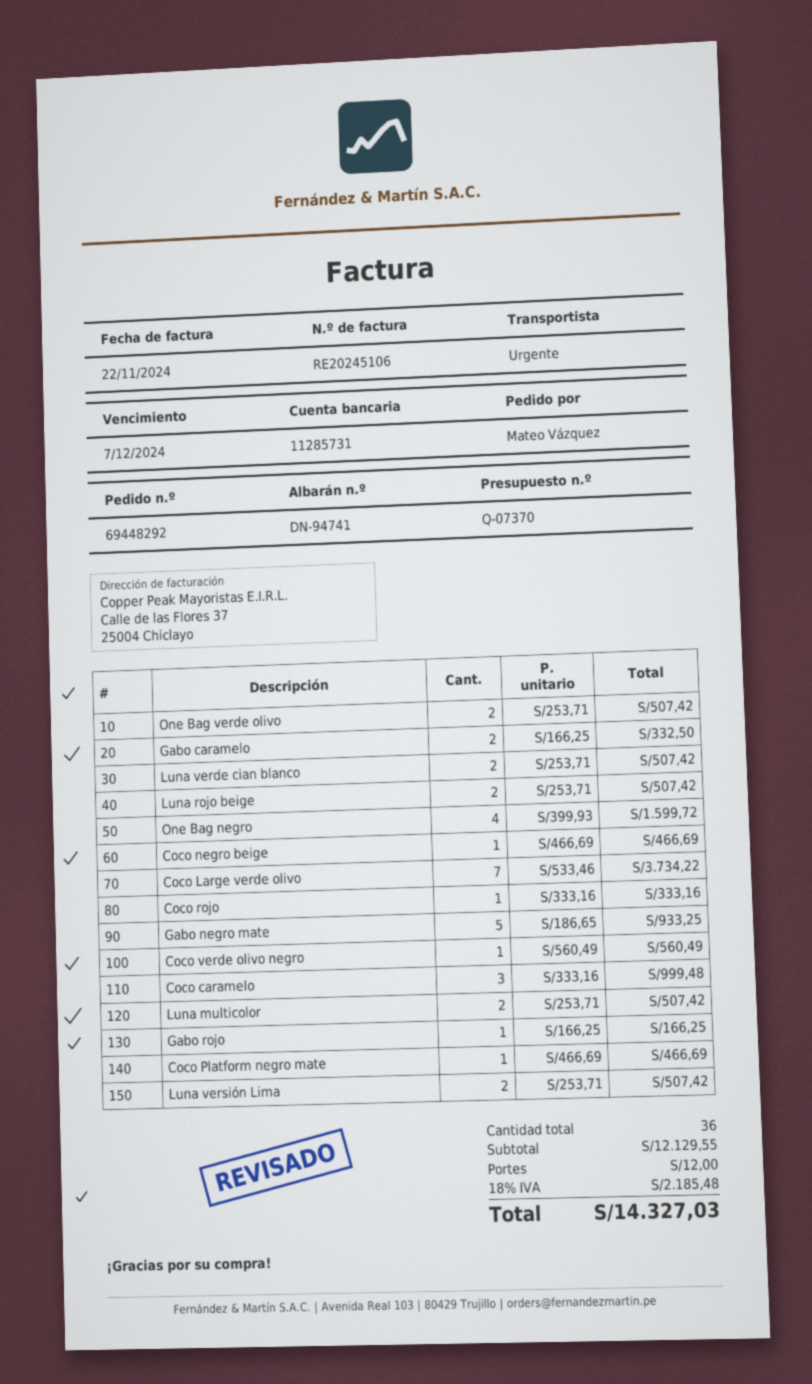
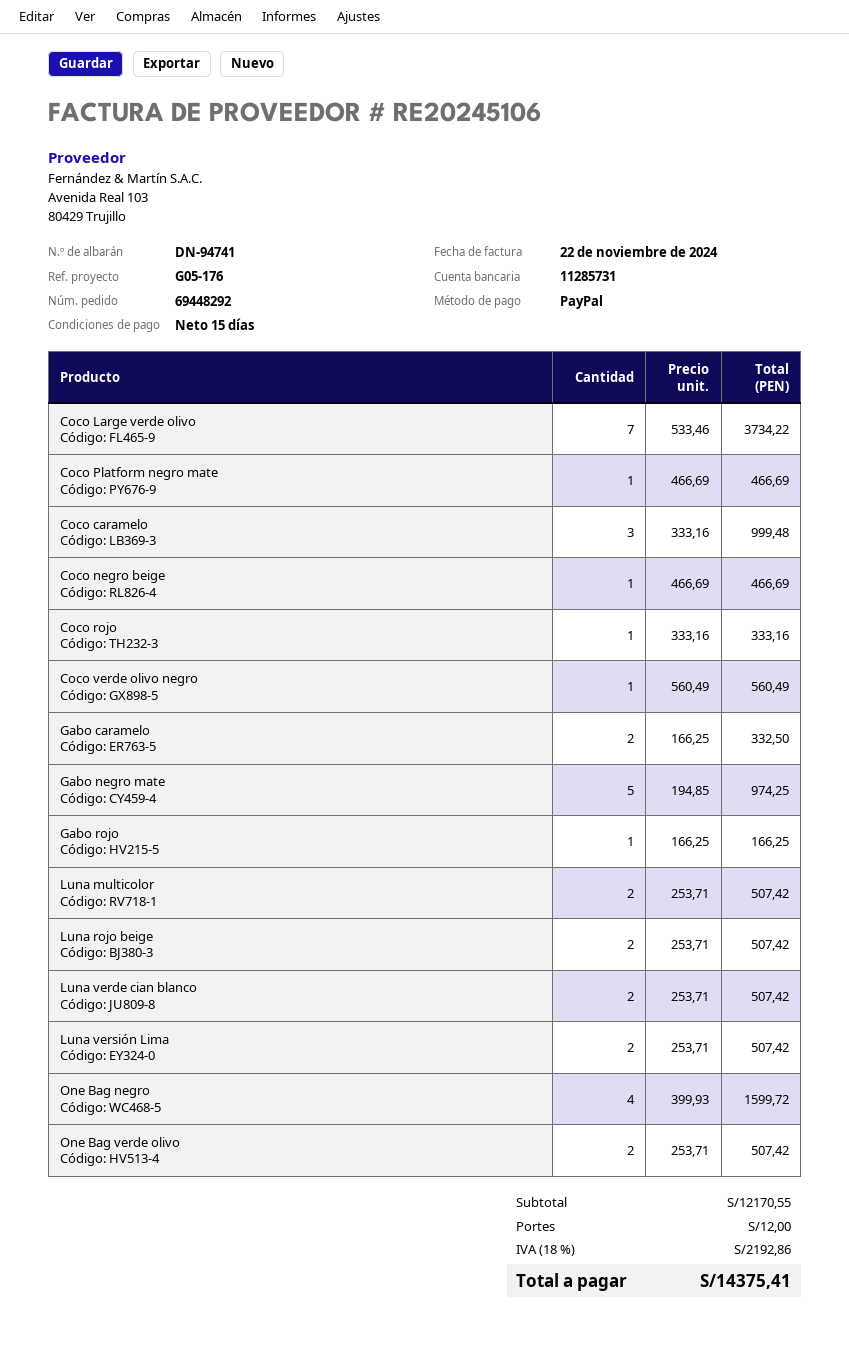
Gabo negro mate: 5 x 186.65 = 933.25 -> 5 x 194.85 = 974.25
subtotal: 12129.55 -> 12170.55
tax: 18% = 2185.48 -> 18% = 2192.86
total: 14327.03 -> 14375.41

